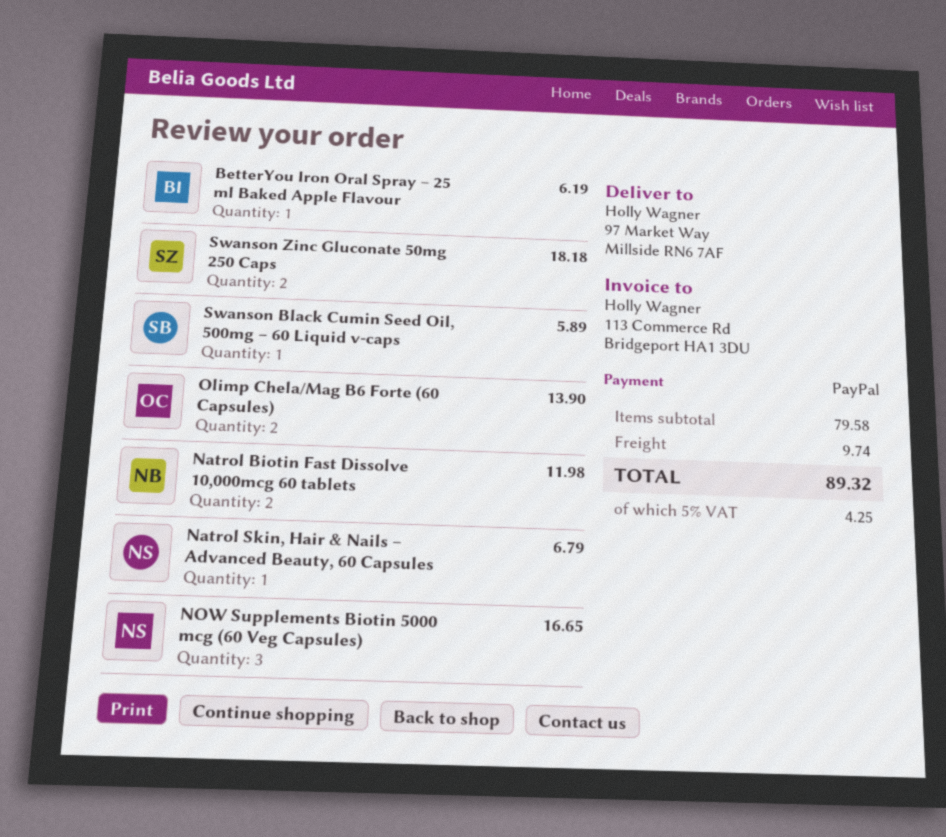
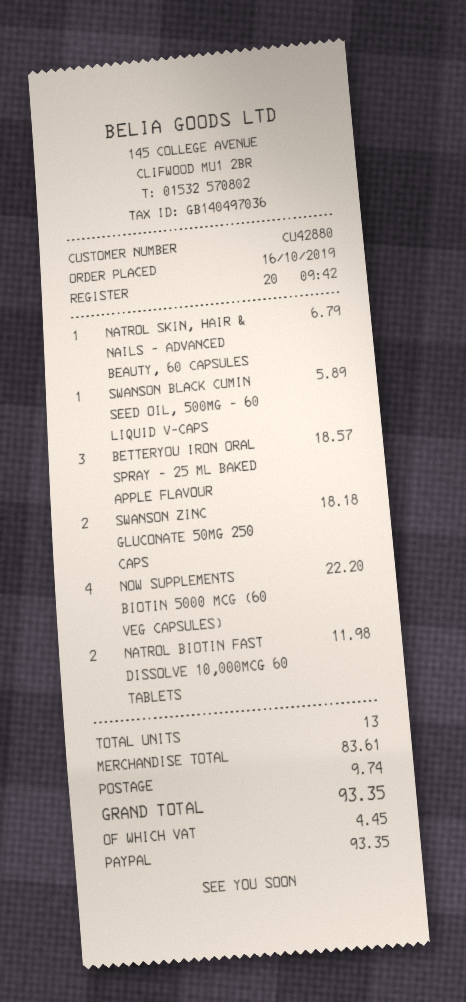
BetterYou Iron Oral Spray – 25 ml Baked Apple Flavour: 1 for 6.19 -> 3 for 18.57
Olimp Chela/Mag B6 Forte (60 Capsules): 2 for 13.90 -> none
NOW Supplements Biotin 5000 mcg (60 Veg Capsules): 3 for 16.65 -> 4 for 22.20
subtotal: 79.58 -> 83.61
tax: 4.25 -> 4.45
total: 89.32 -> 93.35

